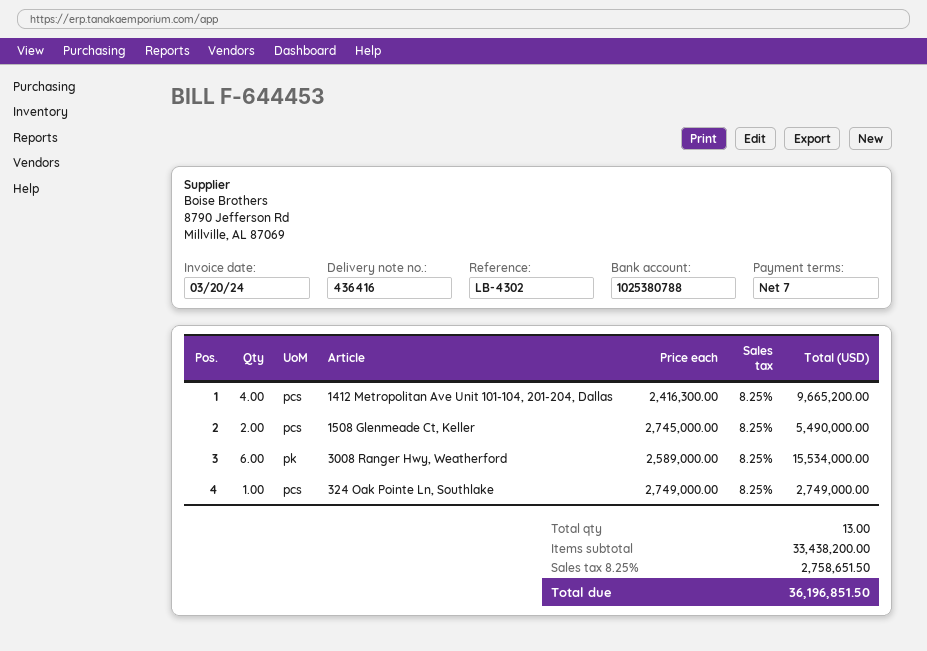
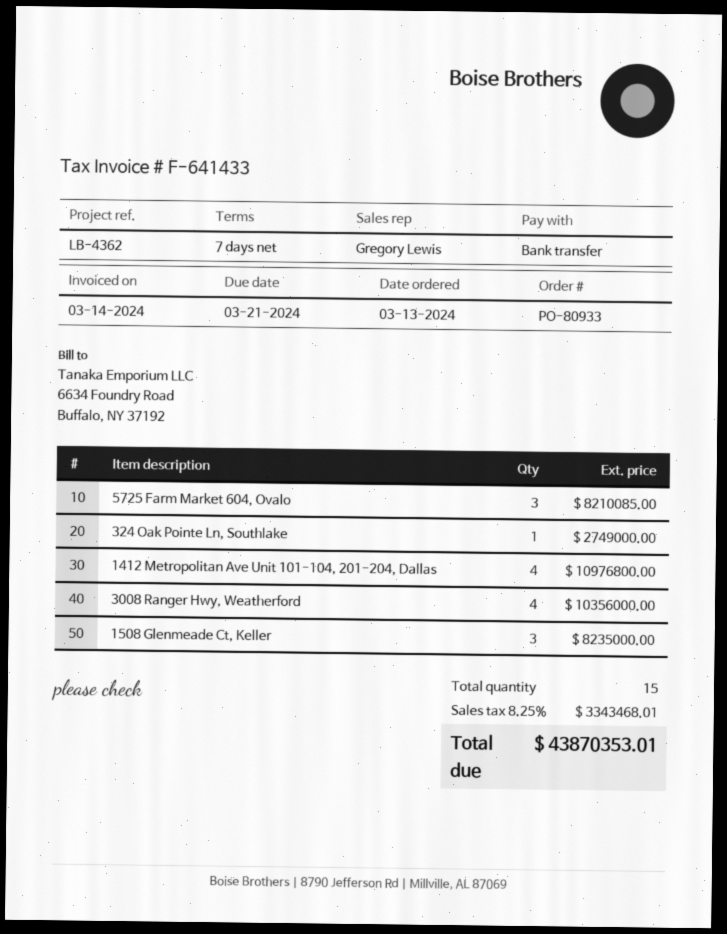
invoice number: F-644453 -> F-641433
invoice date: 2024-03-20 -> 2024-03-14
reference: LB-4302 -> LB-4362
1412 Metropolitan Ave Unit 101-104, 201-204, Dallas: 4 for 9665200.00 -> 4 for 10976800.00
1508 Glenmeade Ct, Keller: 2 for 5490000.00 -> 3 for 8235000.00
3008 Ranger Hwy, Weatherford: 6 for 15534000.00 -> 4 for 10356000.00
5725 Farm Market 604, Ovalo: none -> 3 for 8210085.00
total quantity: 13 -> 15
tax: 8.25% = 2758651.50 -> 8.25% = 3343468.01
total: 36196851.50 -> 43870353.01

